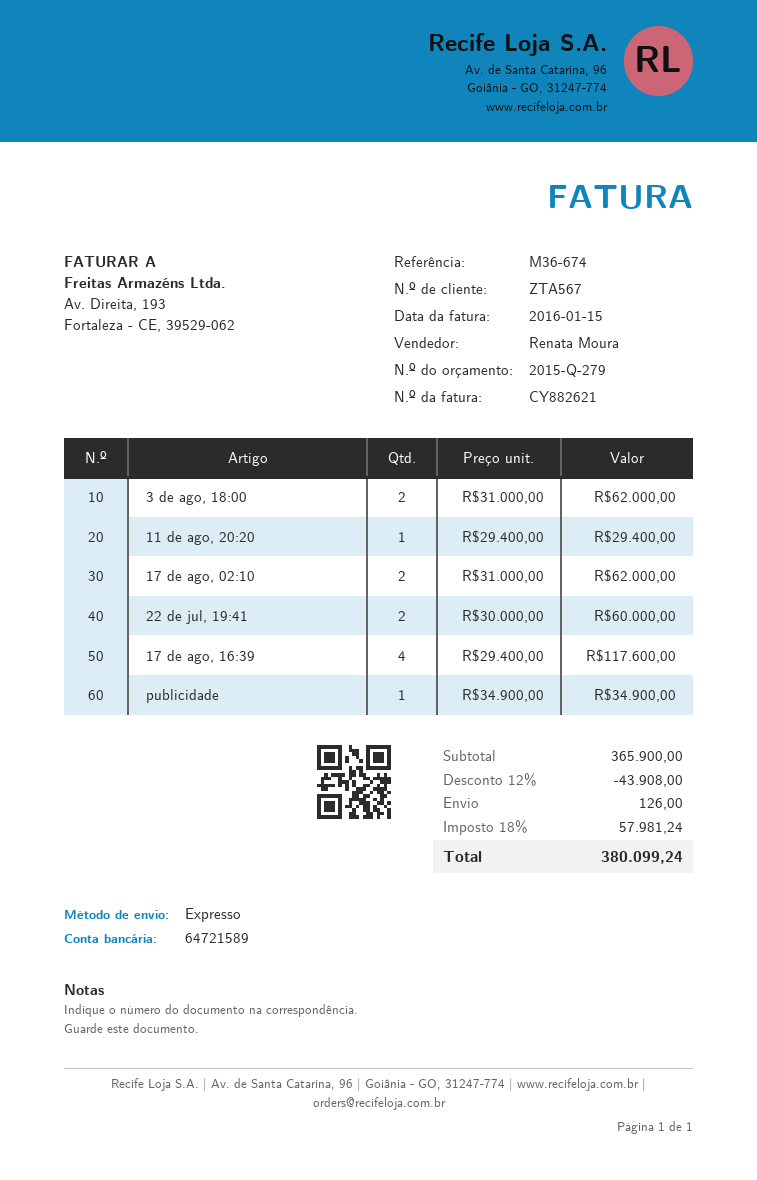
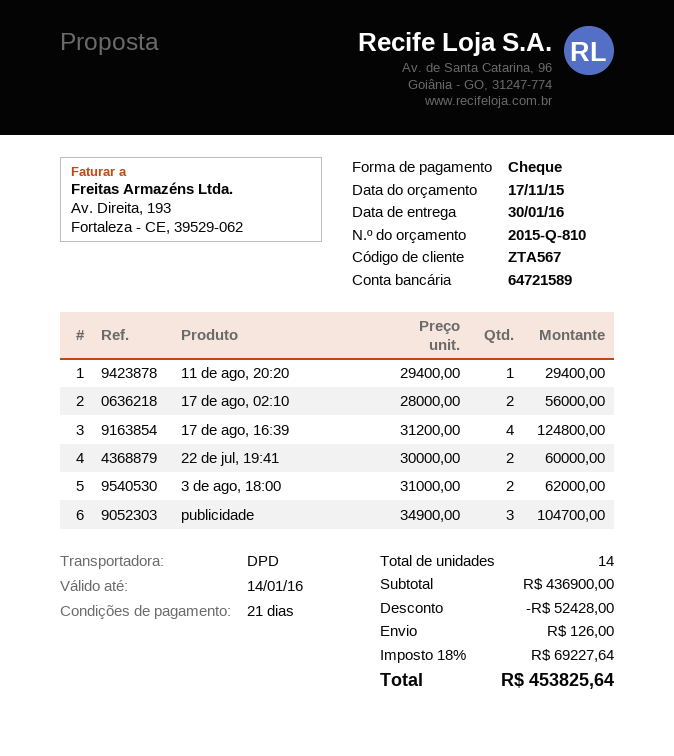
quote number: 2015-Q-279 -> 2015-Q-810
shipping method: express -> DPD
17 de ago, 02:10: 2 x 31000.00 = 62000.00 -> 2 x 28000.00 = 56000.00
17 de ago, 16:39: 4 x 29400.00 = 117600.00 -> 4 x 31200.00 = 124800.00
publicidade: 1 x 34900.00 = 34900.00 -> 3 x 34900.00 = 104700.00
subtotal: 365900.00 -> 436900.00
discount: 43908.00 -> 52428.00
tax: 18% = 57981.24 -> 18% = 69227.64
total: 380099.24 -> 453825.64

